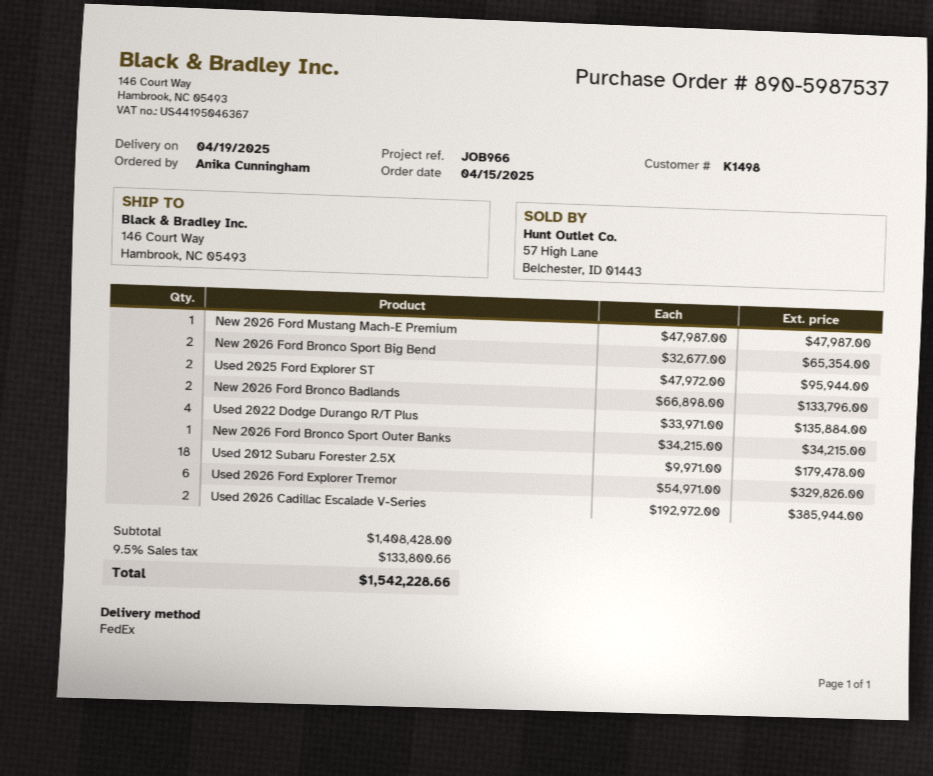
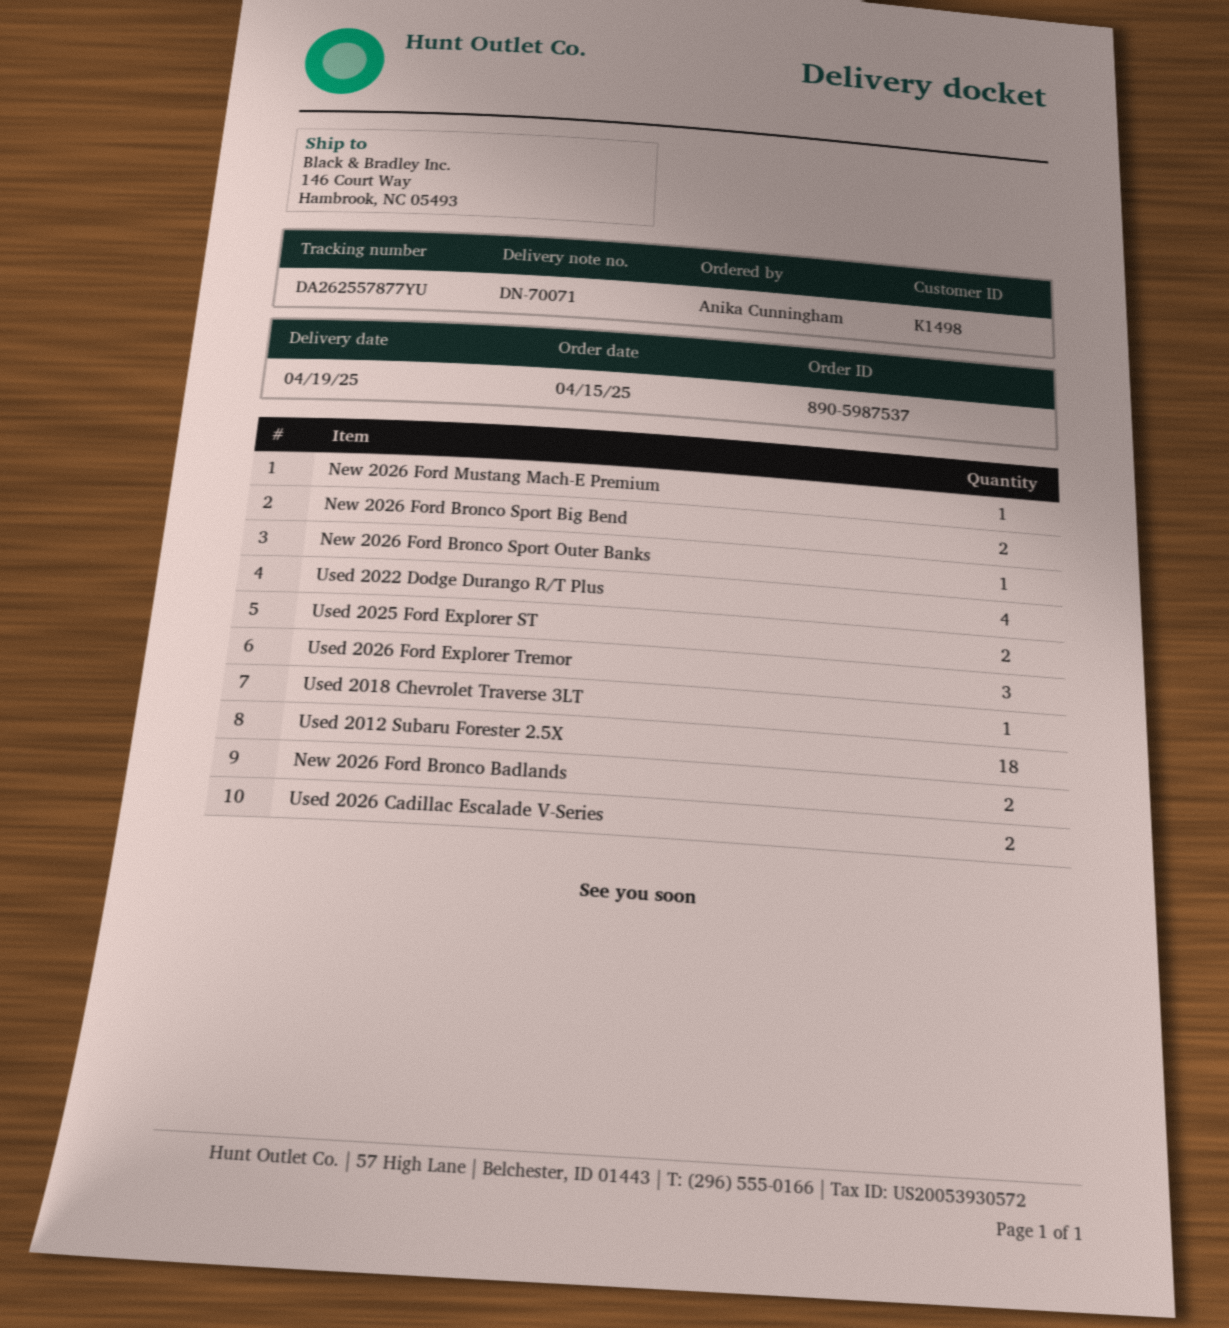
Used 2026 Ford Explorer Tremor: 6 -> 3
Used 2018 Chevrolet Traverse 3LT: none -> 1

